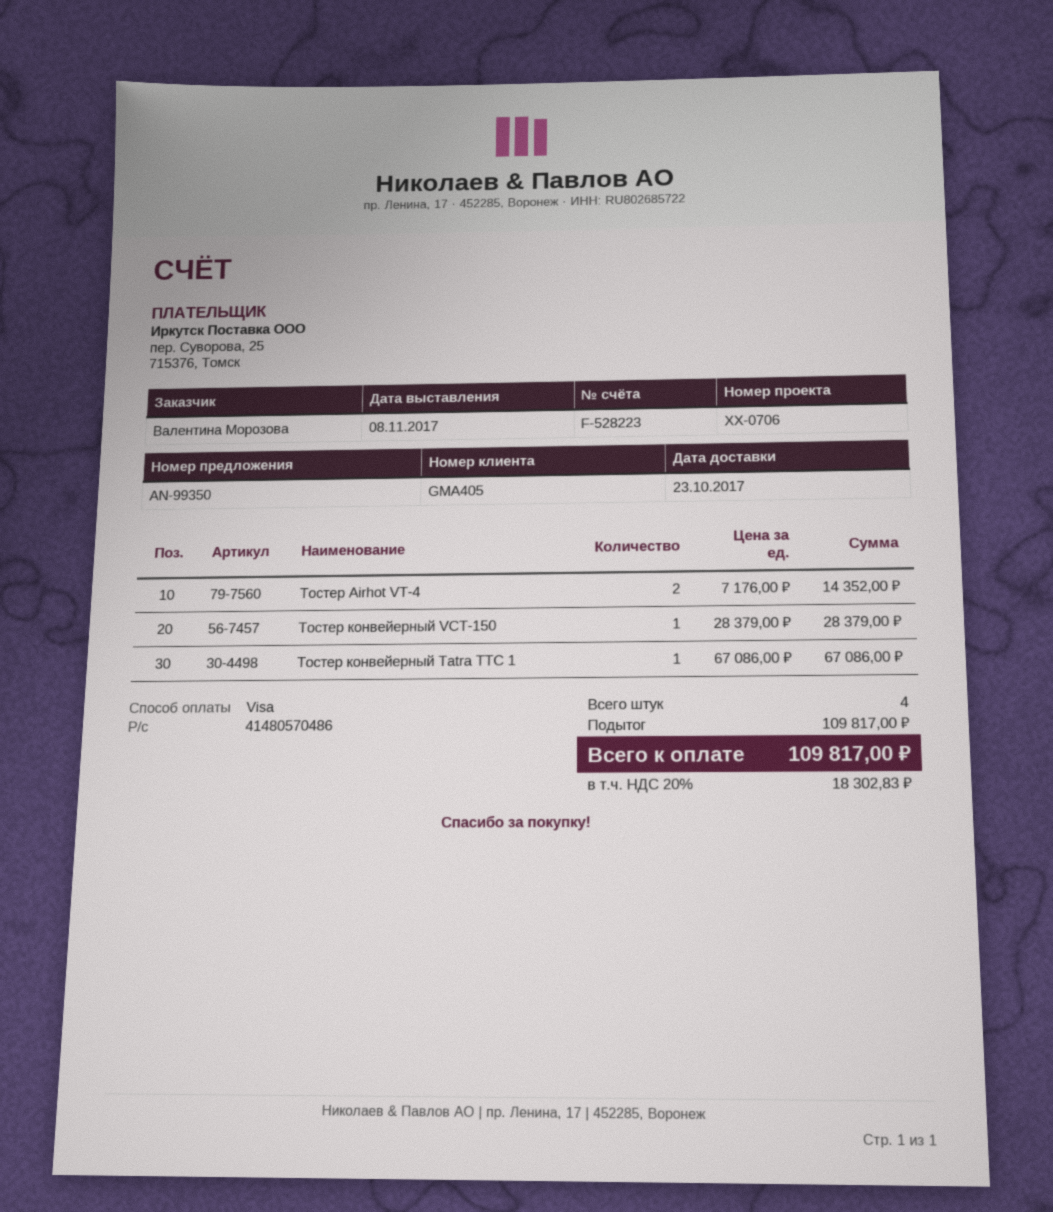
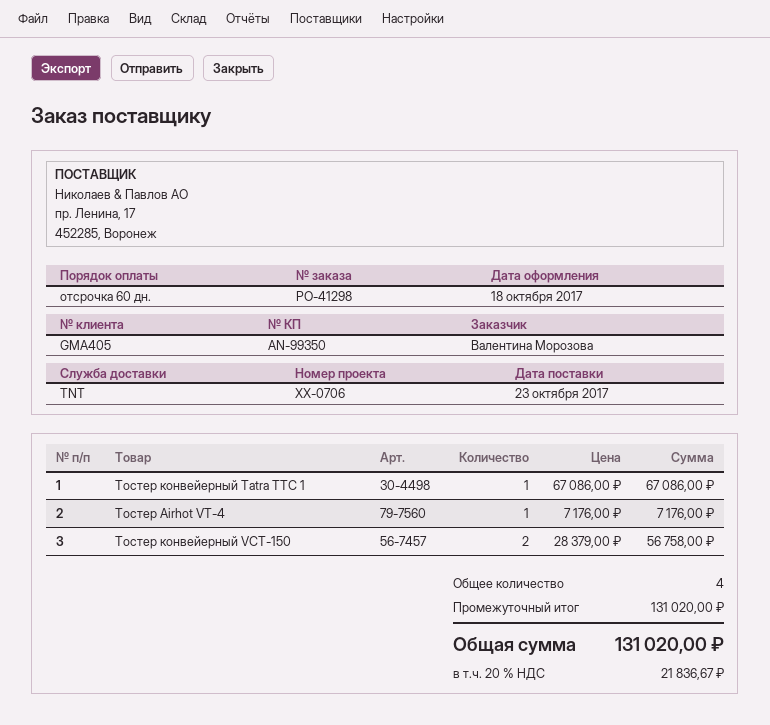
Тостер Airhot VT-4: 2 x 7176.00 = 14352.00 -> 1 x 7176.00 = 7176.00
Тостер конвейерный VCT-150: 1 x 28379.00 = 28379.00 -> 2 x 28379.00 = 56758.00
subtotal: 109817.00 -> 131020.00
tax: 20% = 18302.83 -> 20% = 21836.67
total: 109817.00 -> 131020.00

